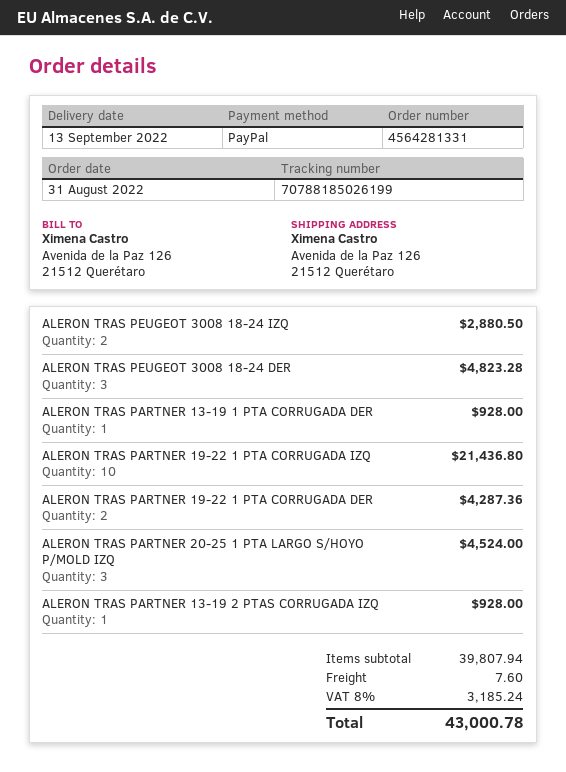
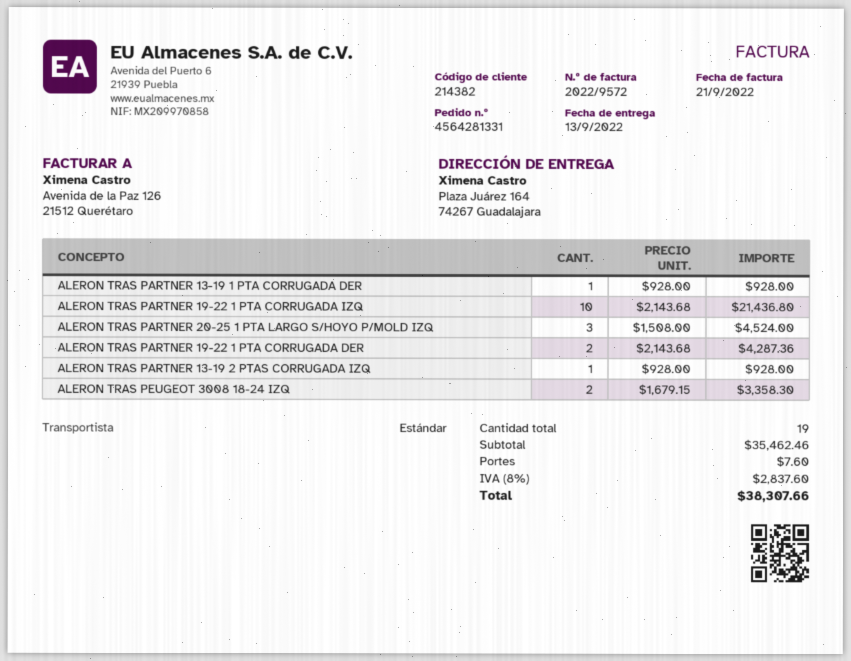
ship to: Avenida de la Paz 126, 21512 Querétaro -> Plaza Juárez 164, 74267 Guadalajara
ALERON TRAS PEUGEOT 3008 18-24 IZQ: 2 for 2880.50 -> 2 for 3358.30
ALERON TRAS PEUGEOT 3008 18-24 DER: 3 for 4823.28 -> none
subtotal: 39807.94 -> 35462.46
tax: 8% = 3185.24 -> 8% = 2837.60
total: 43000.78 -> 38307.66

